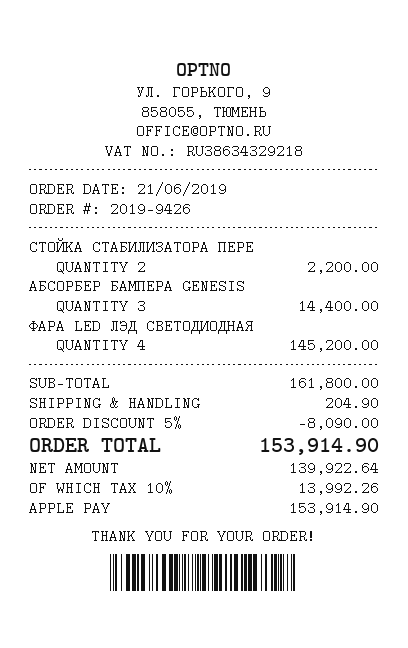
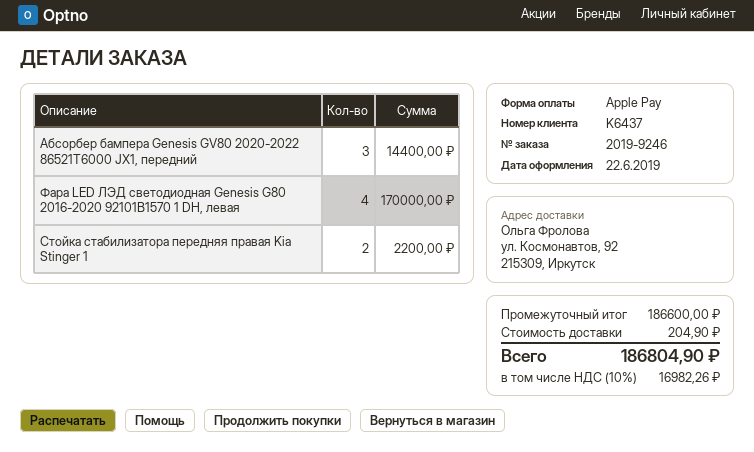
order number: 2019-9426 -> 2019-9246
order date: 2019-06-21 -> 2019-06-22
ФАРА LED ЛЭД СВЕТОДИОДНАЯ: 4 for 145200.00 -> 4 for 170000.00
subtotal: 161800.00 -> 186600.00
discount: 5% = 8090.00 -> none
tax: 10% = 13992.26 -> 10% = 16982.26
total: 153914.90 -> 186804.90

